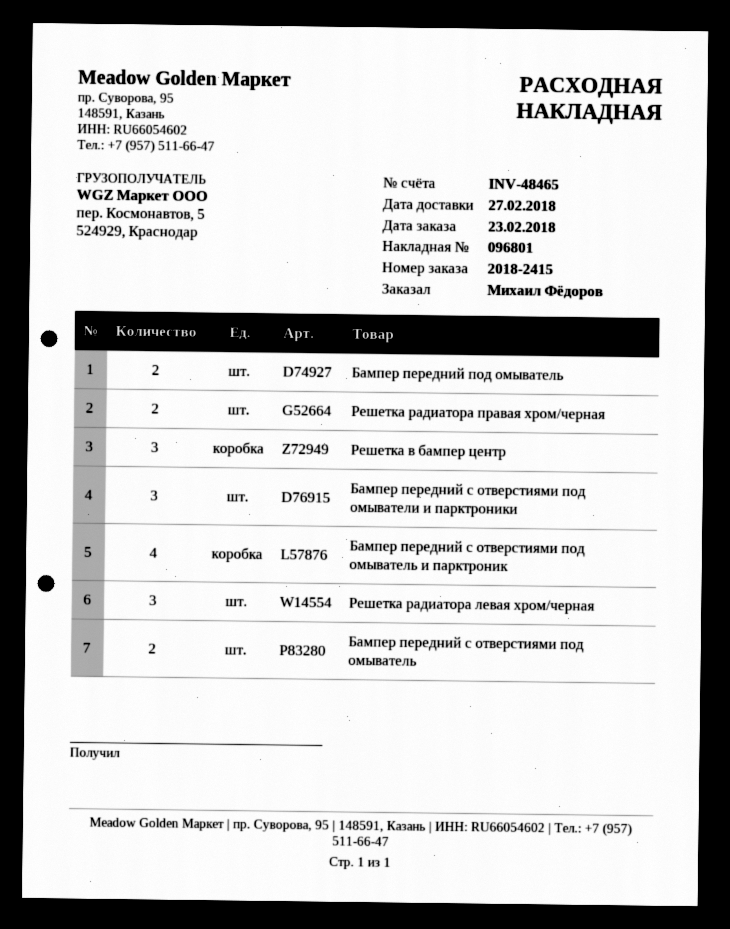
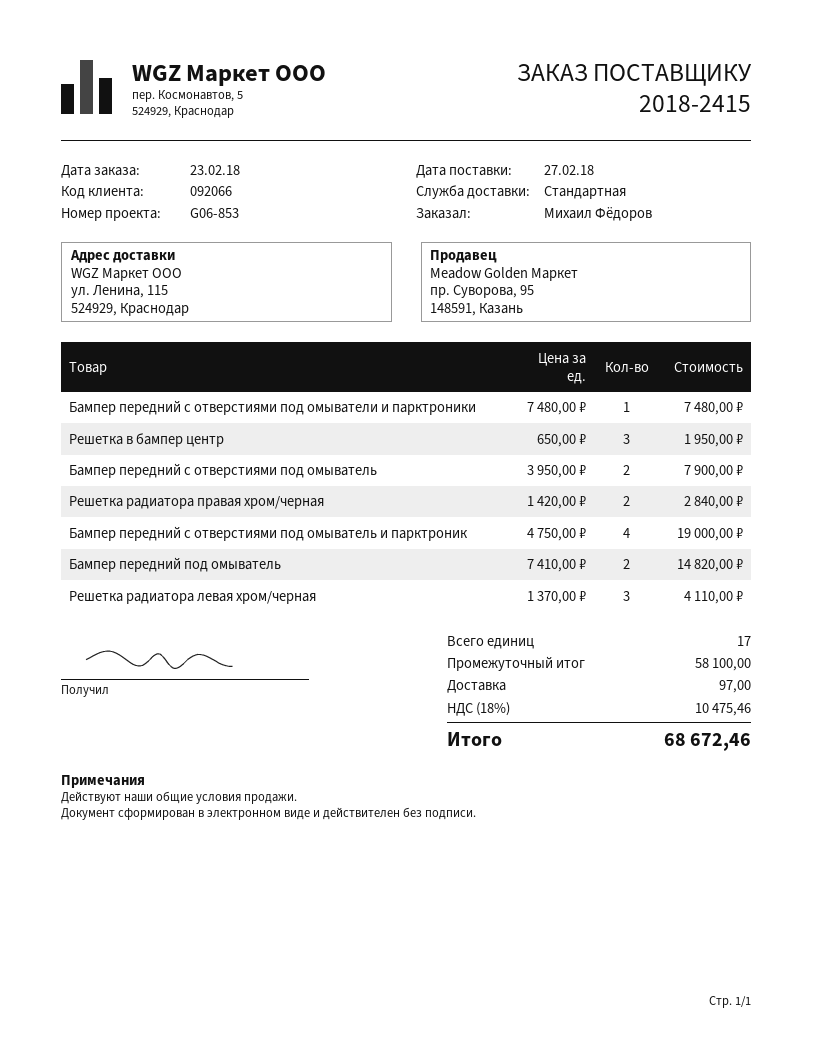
ship to: пер. Космонавтов, 5, 524929, Краснодар -> ул. Ленина, 115, 524929, Краснодар
Бампер передний с отверстиями под омыватели и парктроники: 3 -> 1

